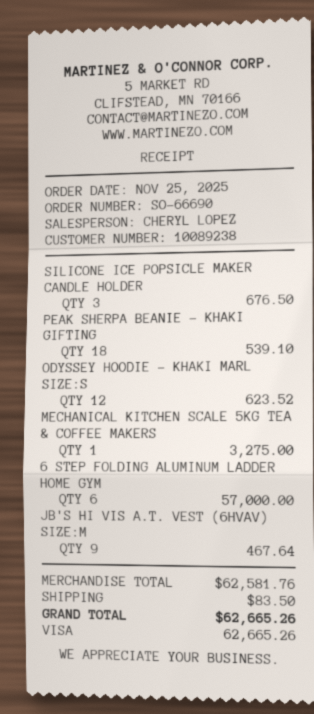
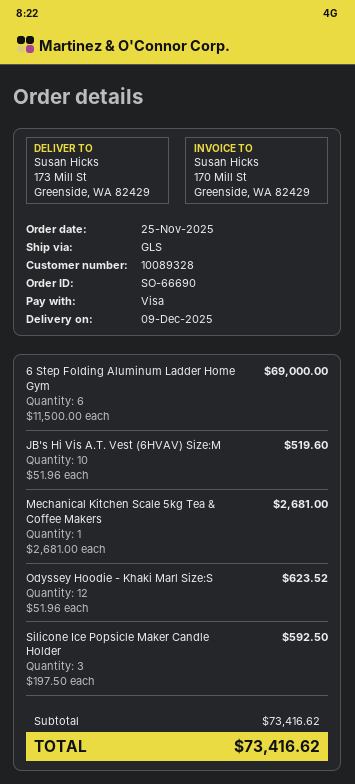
customer number: 10089238 -> 10089328
SILICONE ICE POPSICLE MAKER CANDLE HOLDER: 3 for 676.50 -> 3 for 592.50
PEAK SHERPA BEANIE - KHAKI GIFTING: 18 for 539.10 -> none
MECHANICAL KITCHEN SCALE 5KG TEA & COFFEE MAKERS: 1 for 3275.00 -> 1 for 2681.00
6 STEP FOLDING ALUMINUM LADDER HOME GYM: 6 for 57000.00 -> 6 for 69000.00
JB'S HI VIS A.T. VEST (6HVAV) SIZE:M: 9 for 467.64 -> 10 for 519.60
subtotal: 62581.76 -> 73416.62
shipping: 83.50 -> none
total: 62665.26 -> 73416.62

